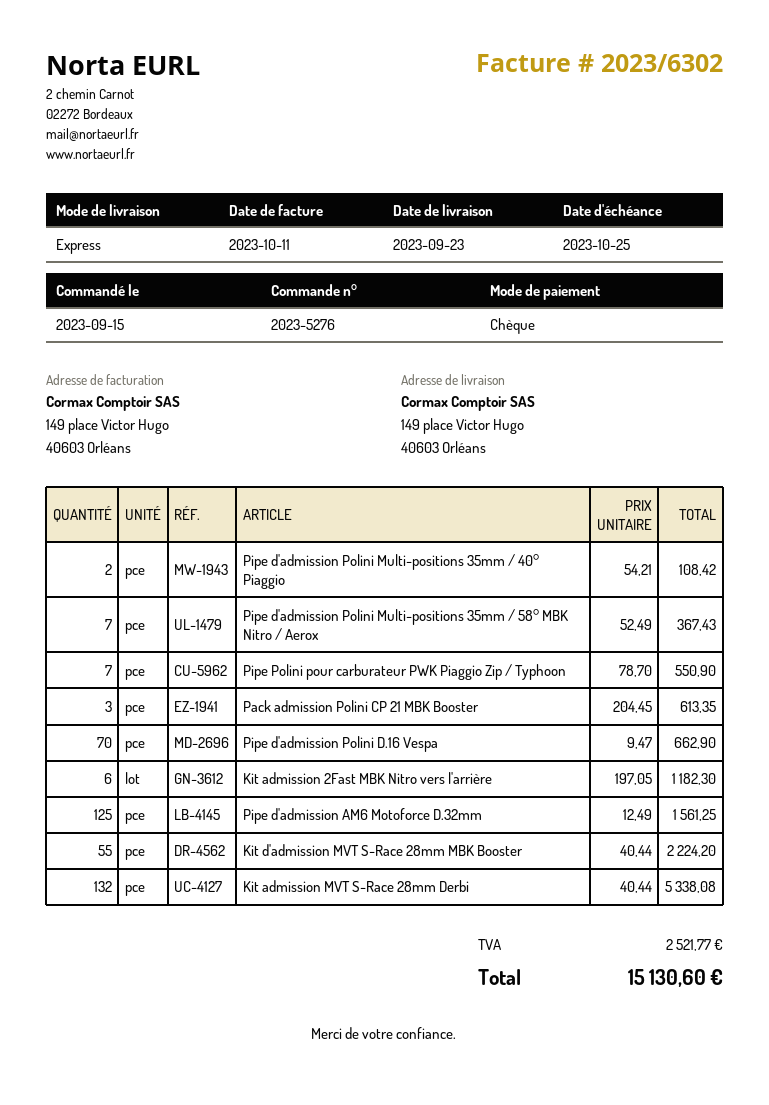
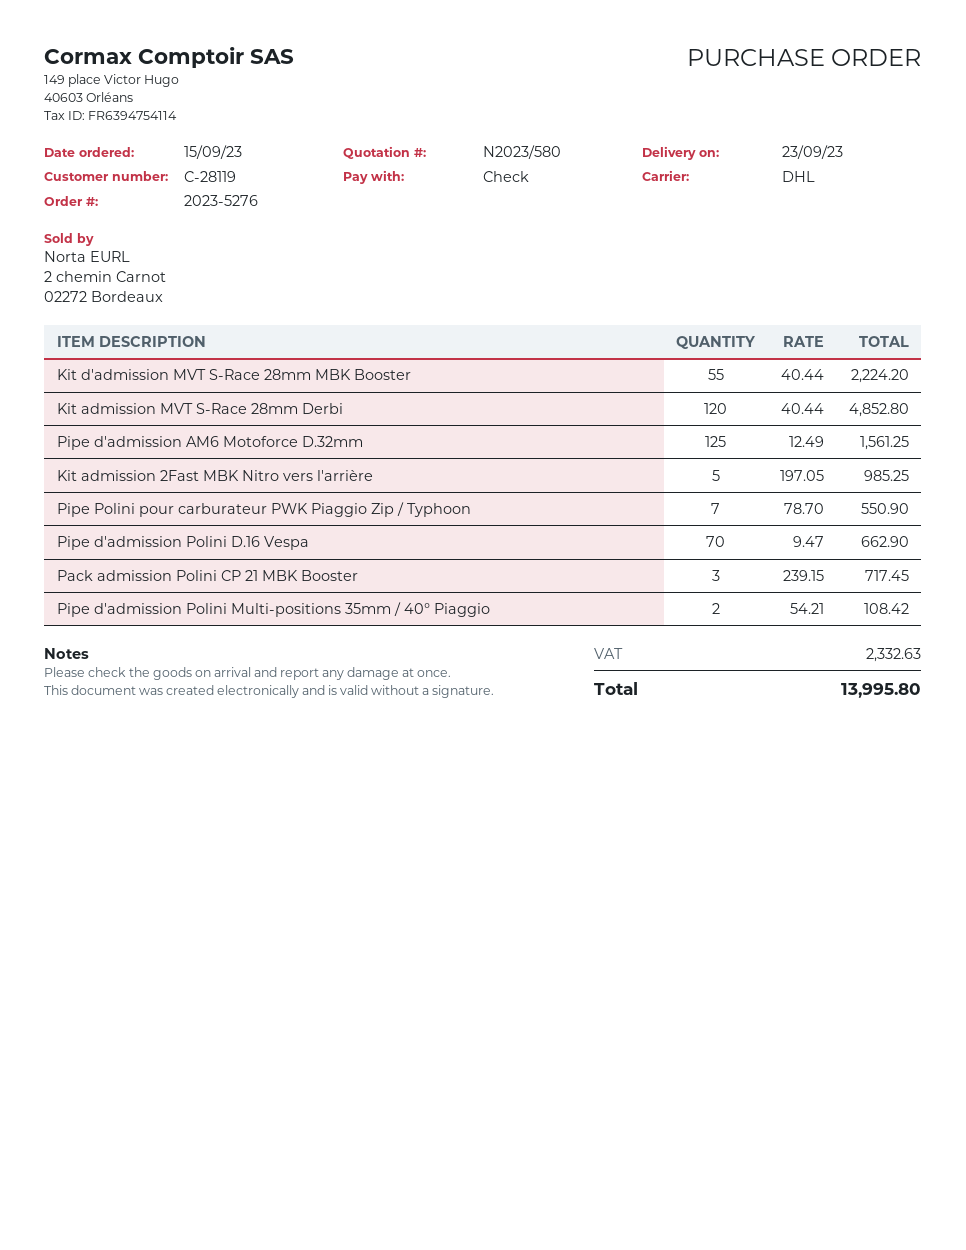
shipping method: express -> DHL
Pipe d'admission Polini Multi-positions 35mm / 58° MBK Nitro / Aerox: 7 x 52.49 = 367.43 -> none
Pack admission Polini CP 21 MBK Booster: 3 x 204.45 = 613.35 -> 3 x 239.15 = 717.45
Kit admission 2Fast MBK Nitro vers l'arrière: 6 x 197.05 = 1182.30 -> 5 x 197.05 = 985.25
Kit admission MVT S-Race 28mm Derbi: 132 x 40.44 = 5338.08 -> 120 x 40.44 = 4852.80
tax: 2521.77 -> 2332.63
total: 15130.60 -> 13995.80

